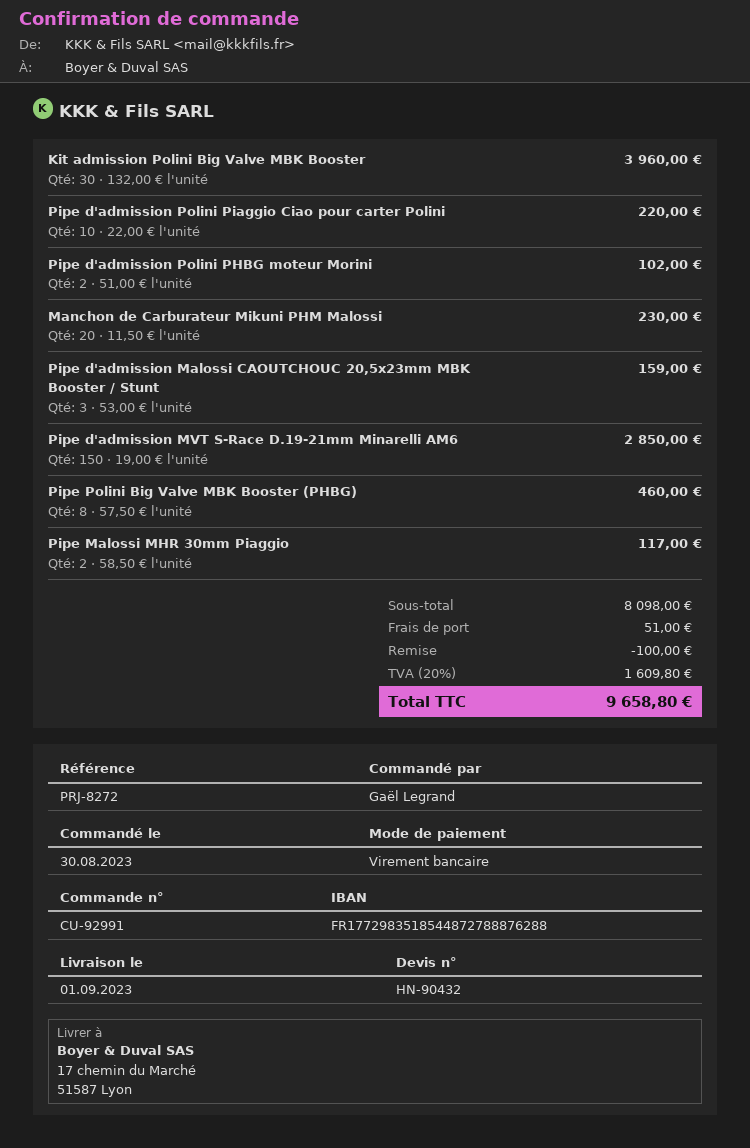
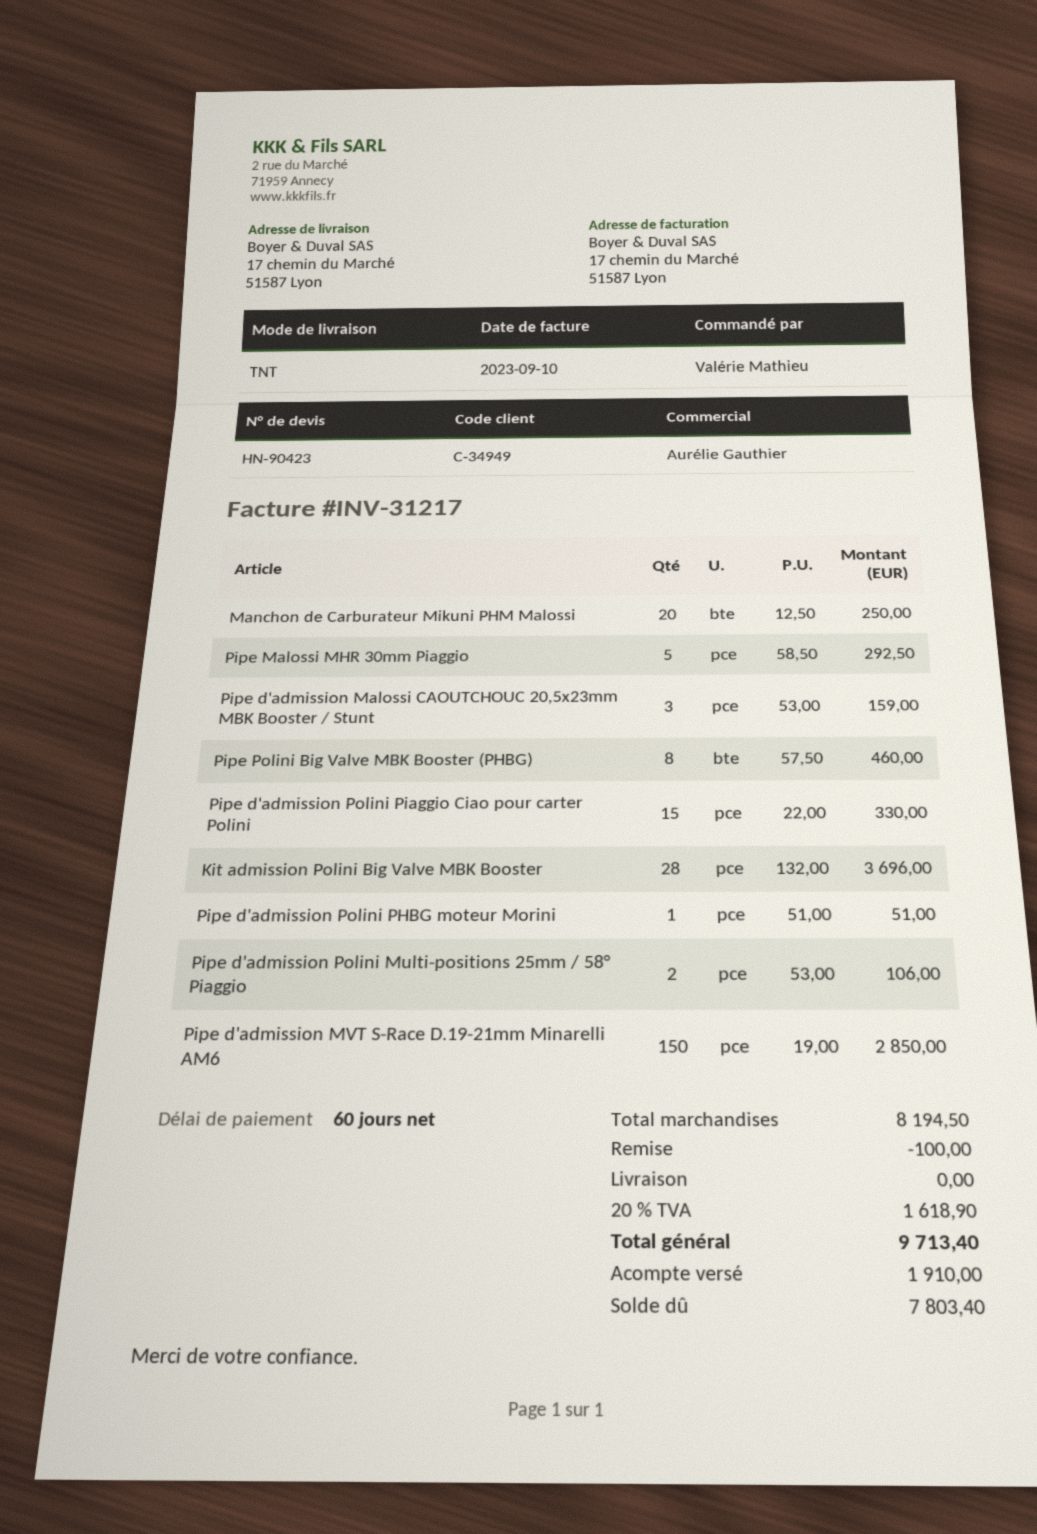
quote number: HN-90432 -> HN-90423
ordered by: Gaël Legrand -> Valérie Mathieu
Kit admission Polini Big Valve MBK Booster: 30 x 132.00 = 3960.00 -> 28 x 132.00 = 3696.00
Pipe d'admission Polini Piaggio Ciao pour carter Polini: 10 x 22.00 = 220.00 -> 15 x 22.00 = 330.00
Pipe d'admission Polini PHBG moteur Morini: 2 x 51.00 = 102.00 -> 1 x 51.00 = 51.00
Manchon de Carburateur Mikuni PHM Malossi: 20 x 11.50 = 230.00 -> 20 x 12.50 = 250.00
Pipe Malossi MHR 30mm Piaggio: 2 x 58.50 = 117.00 -> 5 x 58.50 = 292.50
Pipe d'admission Polini Multi-positions 25mm / 58° Piaggio: none -> 2 x 53.00 = 106.00
subtotal: 8098.00 -> 8194.50
shipping: 51.00 -> 0.00
tax: 20% = 1609.80 -> 20% = 1618.90
total: 9658.80 -> 9713.40

